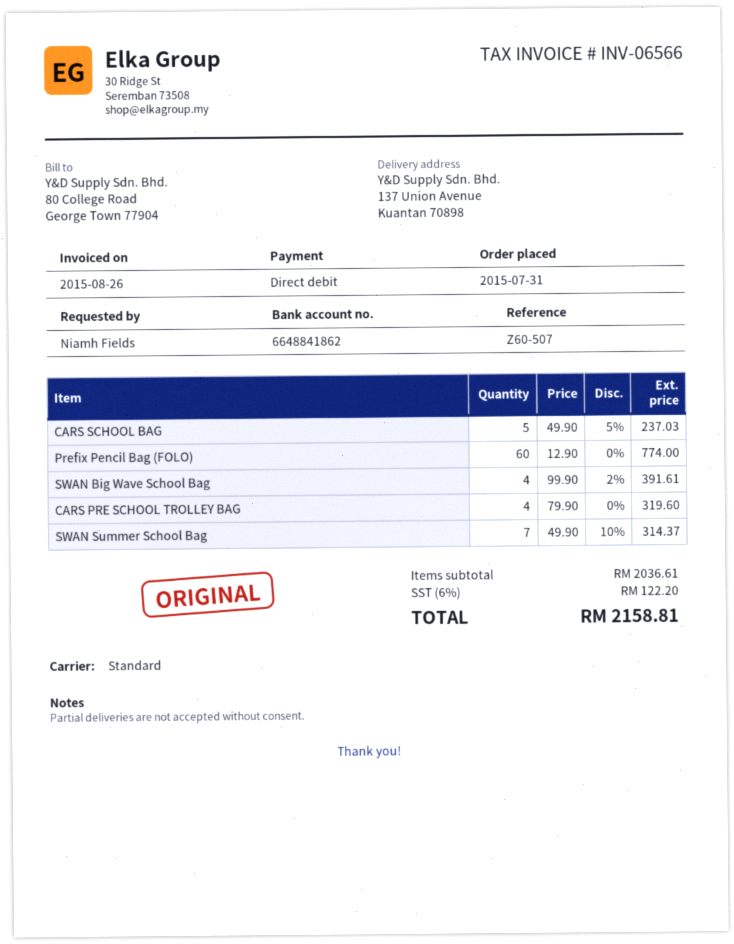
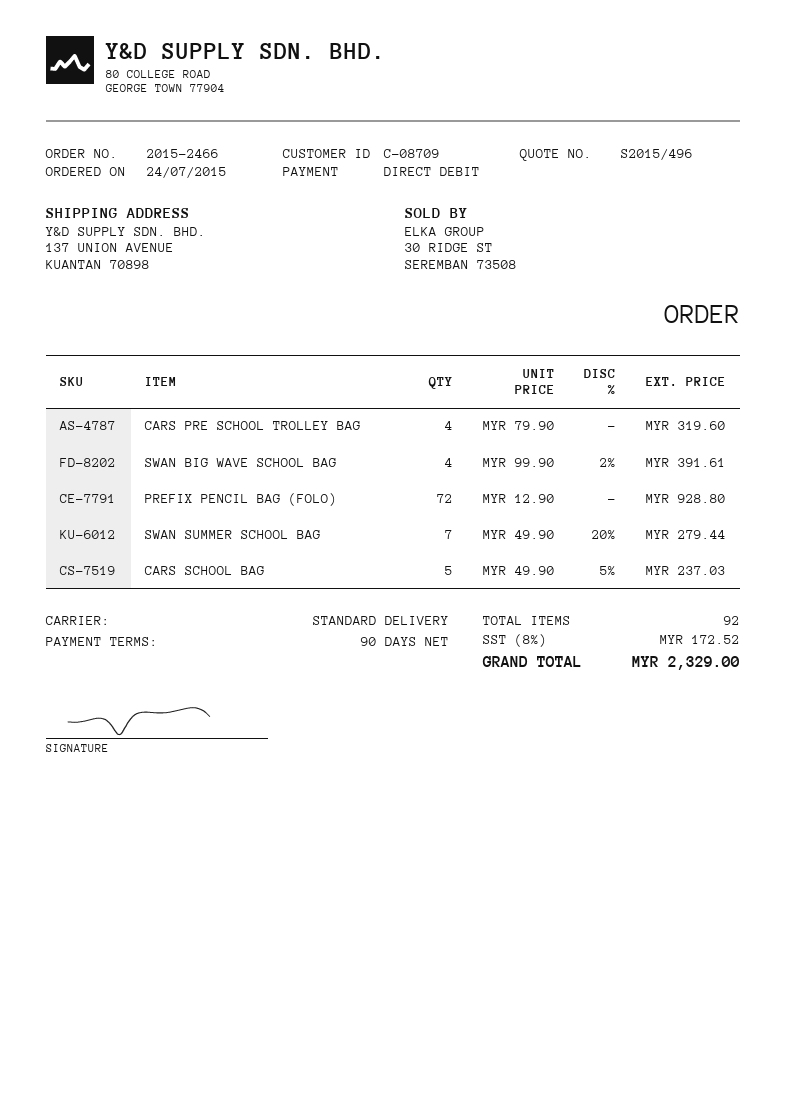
order date: 2015-07-31 -> 2015-07-24
Prefix Pencil Bag (FOLO): 60 x 12.90 = 774.00 -> 72 x 12.90 = 928.80
SWAN Summer School Bag: 7 x 49.90 - 10% = 314.37 -> 7 x 49.90 - 20% = 279.44
tax: 6% = 122.20 -> 8% = 172.52
total: 2158.81 -> 2329.00

